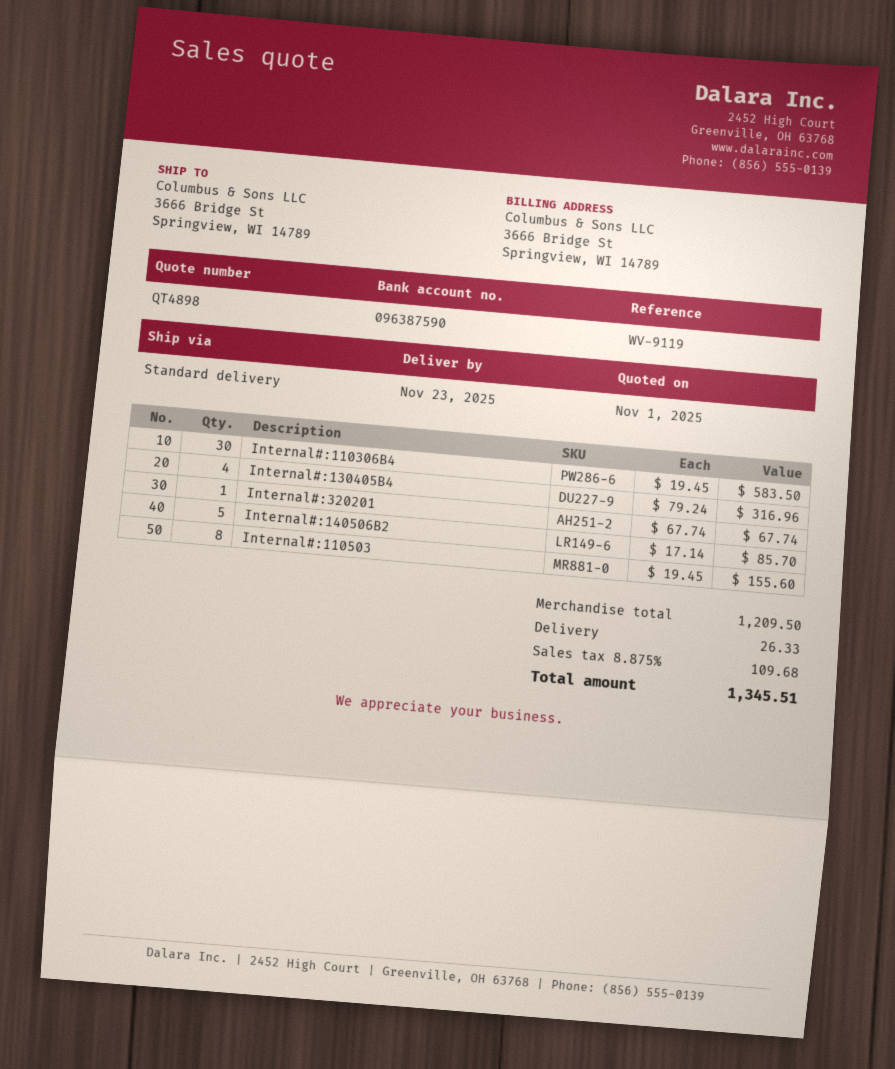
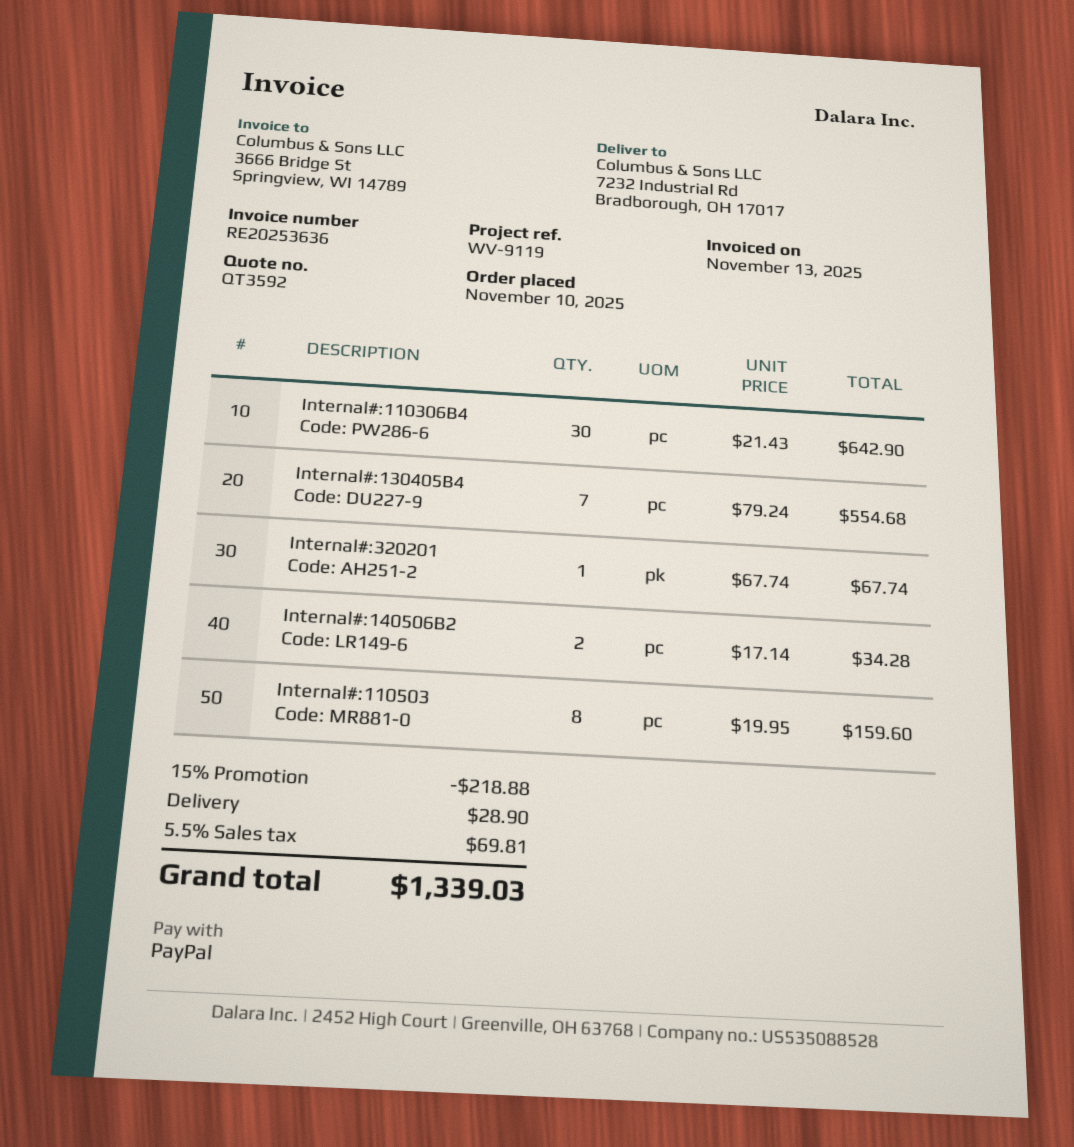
quote number: QT4898 -> QT3592
ship to: 3666 Bridge St, Springview, WI 14789 -> 7232 Industrial Rd, Bradborough, OH 17017
Internal#:110306B4: 30 x 19.45 = 583.50 -> 30 x 21.43 = 642.90
Internal#:130405B4: 4 x 79.24 = 316.96 -> 7 x 79.24 = 554.68
Internal#:140506B2: 5 x 17.14 = 85.70 -> 2 x 17.14 = 34.28
Internal#:110503: 8 x 19.45 = 155.60 -> 8 x 19.95 = 159.60
discount: none -> 15% = 218.88
shipping: 26.33 -> 28.90
tax: 8.875% = 109.68 -> 5.5% = 69.81
total: 1345.51 -> 1339.03

